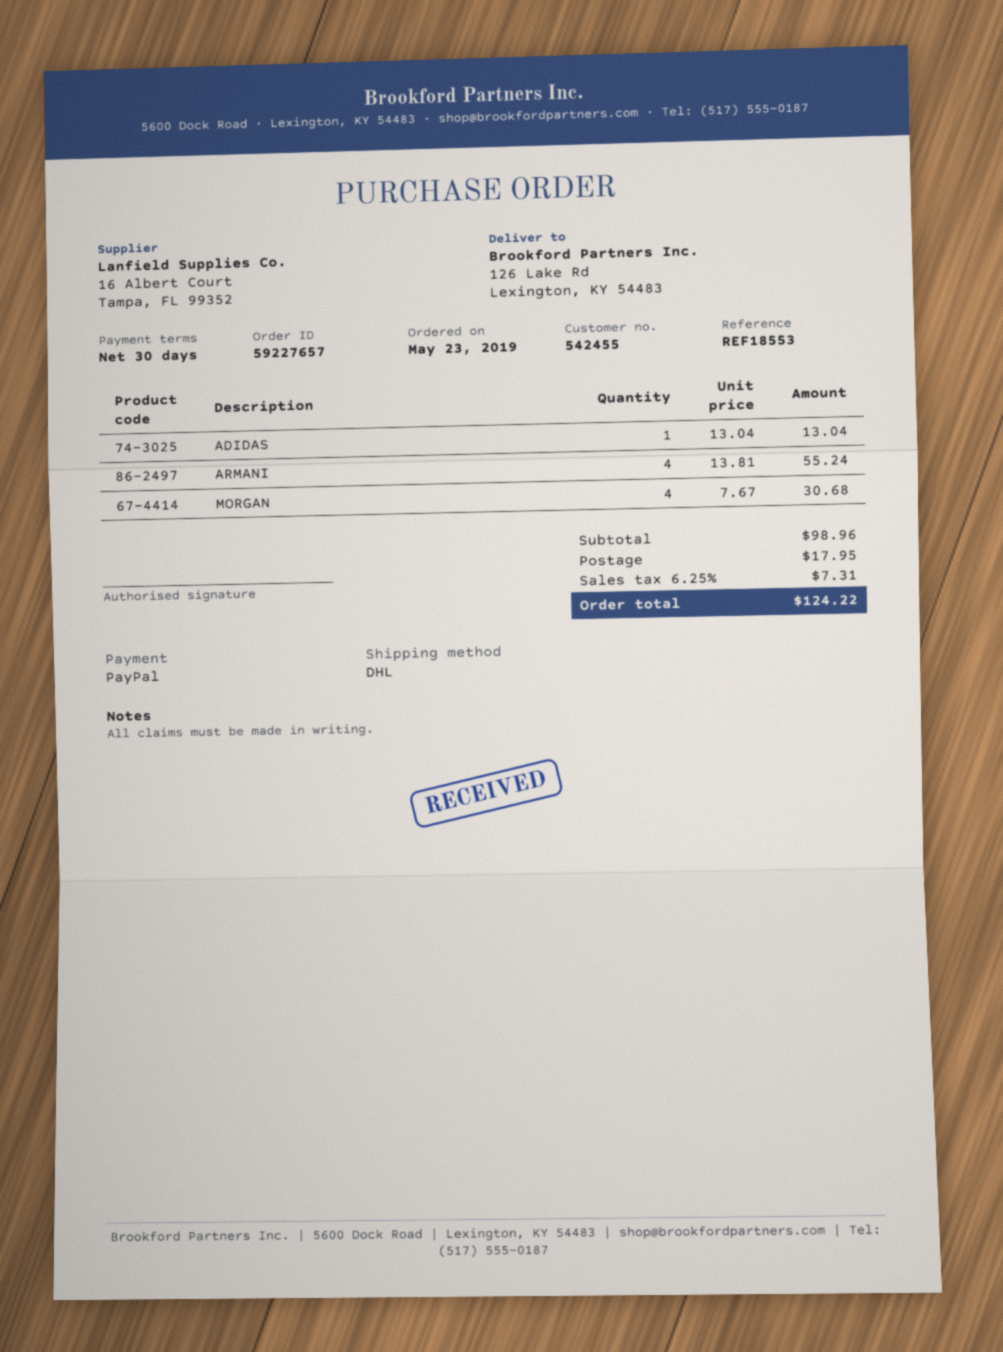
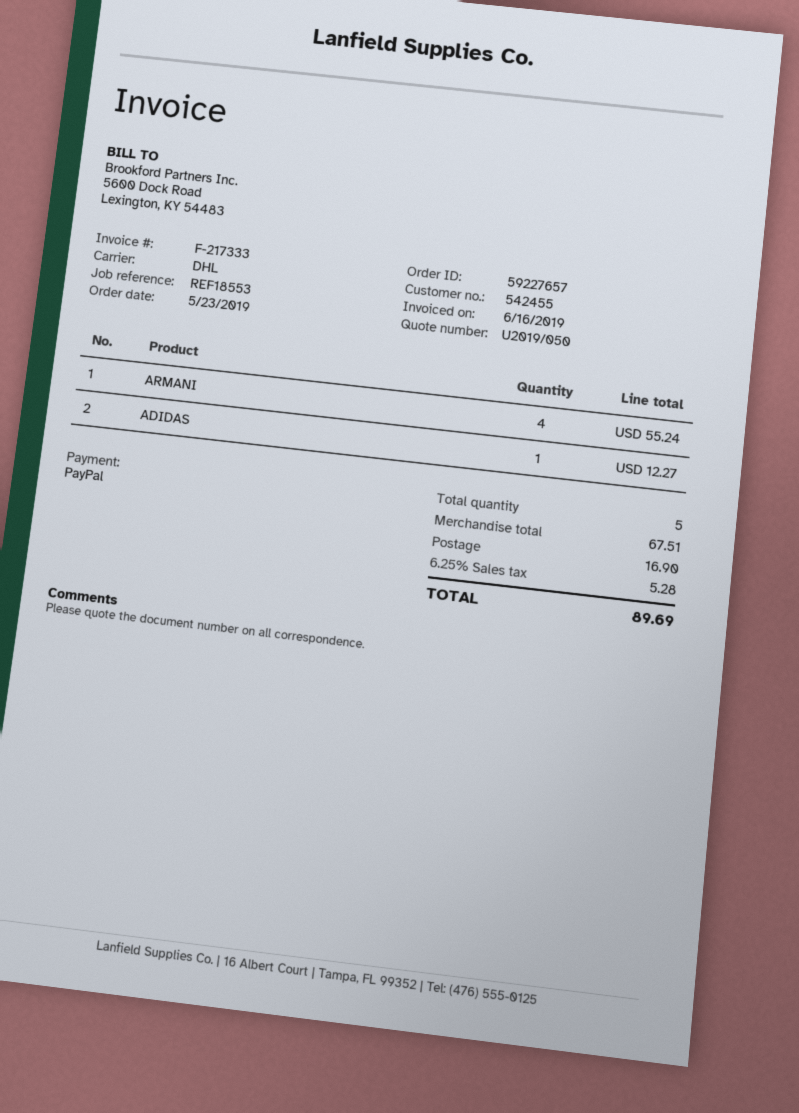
ADIDAS: 1 for 13.04 -> 1 for 12.27
MORGAN: 4 for 30.68 -> none
subtotal: 98.96 -> 67.51
shipping: 17.95 -> 16.90
tax: 6.25% = 7.31 -> 6.25% = 5.28
total: 124.22 -> 89.69

